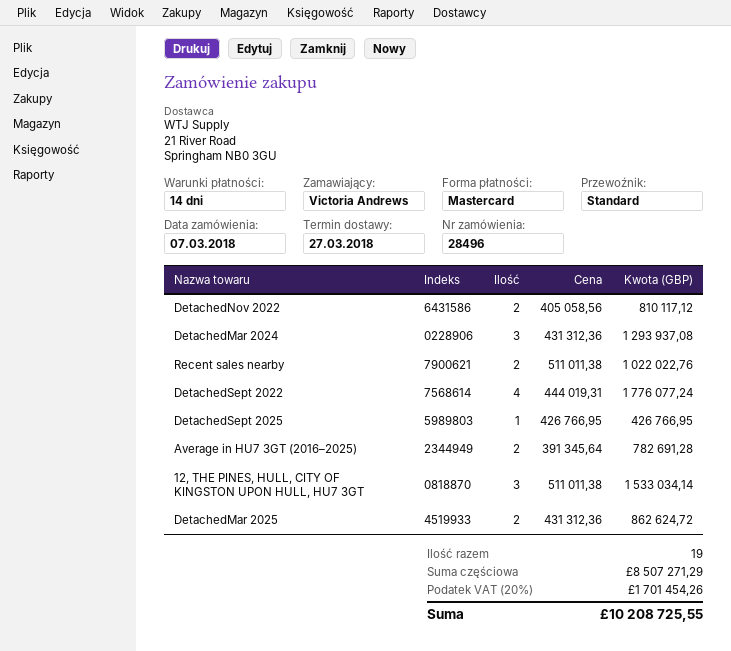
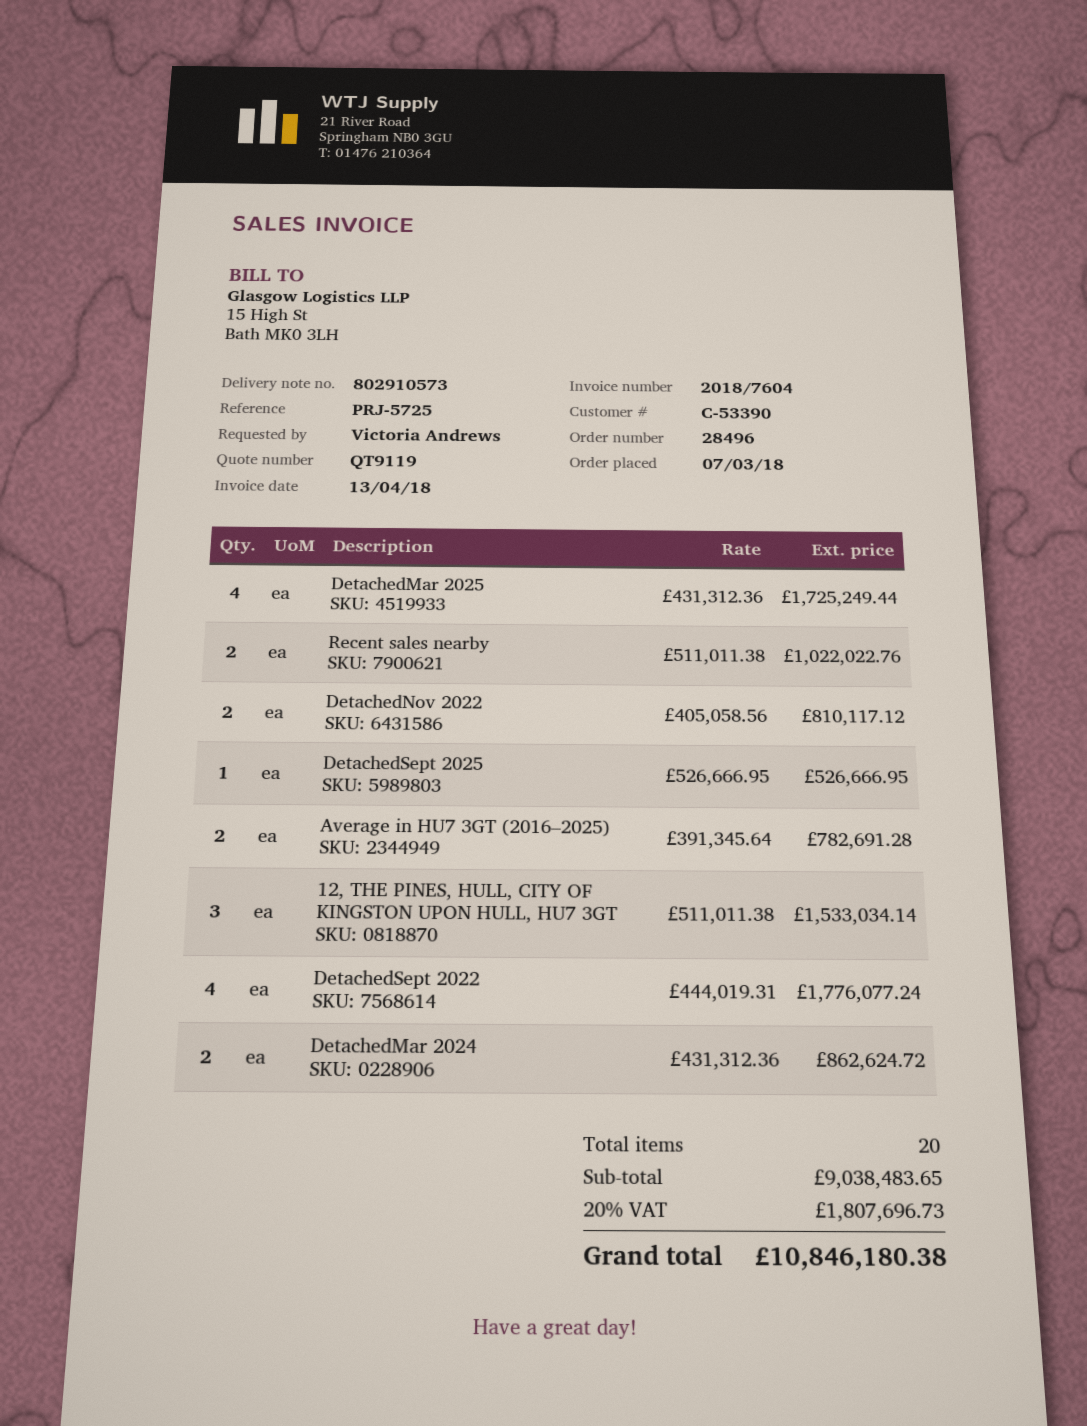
DetachedMar 2024: 3 x 431312.36 = 1293937.08 -> 2 x 431312.36 = 862624.72
DetachedSept 2025: 1 x 426766.95 = 426766.95 -> 1 x 526666.95 = 526666.95
DetachedMar 2025: 2 x 431312.36 = 862624.72 -> 4 x 431312.36 = 1725249.44
total quantity: 19 -> 20
subtotal: 8507271.29 -> 9038483.65
tax: 20% = 1701454.26 -> 20% = 1807696.73
total: 10208725.55 -> 10846180.38

